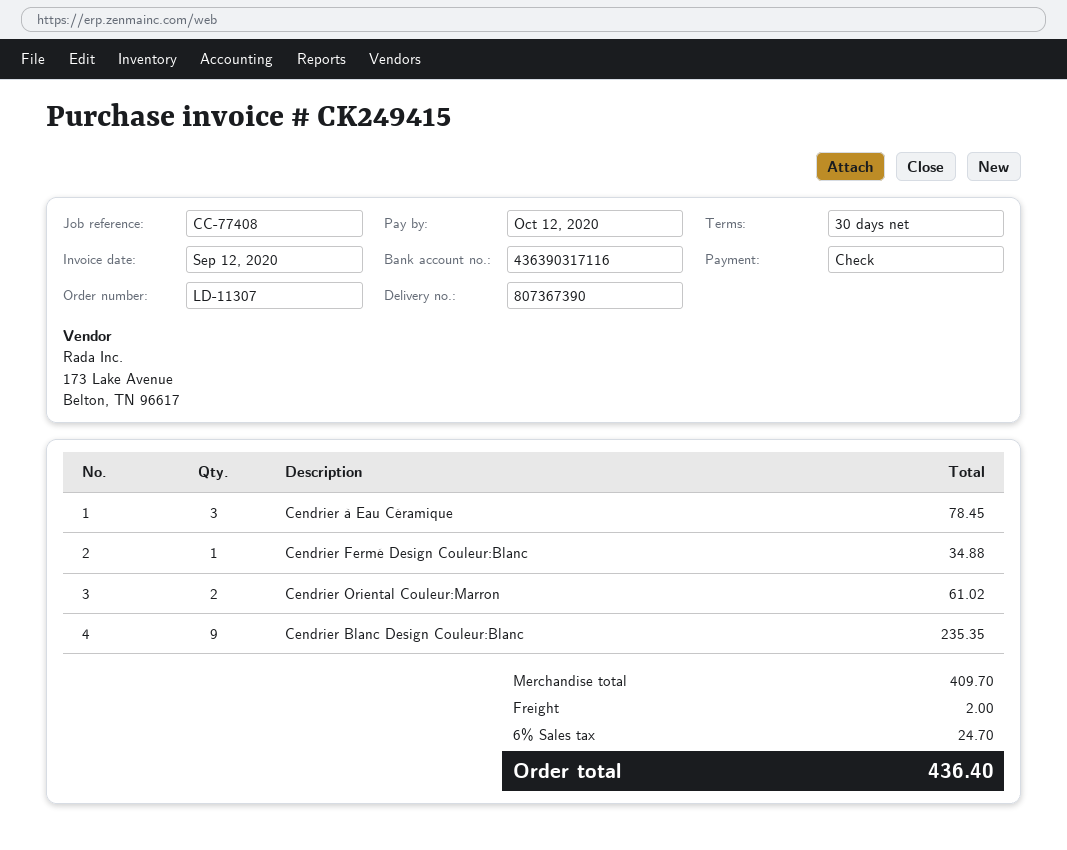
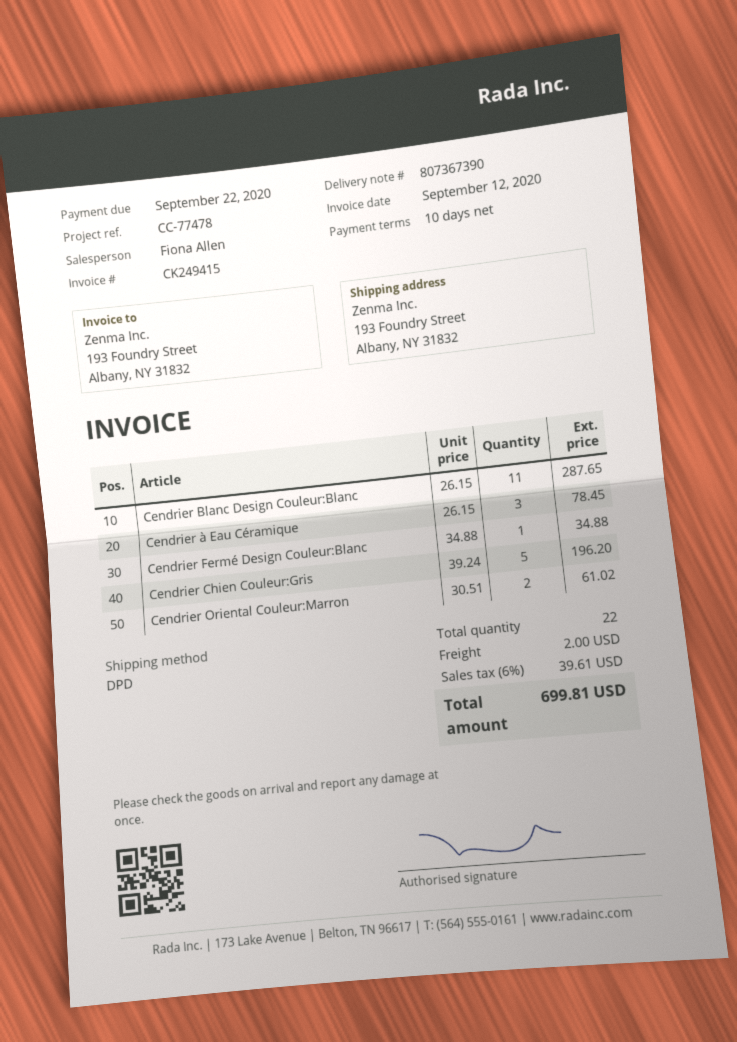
payment terms: 30 days -> 10 days
due date: 2020-10-12 -> 2020-09-22
reference: CC-77408 -> CC-77478
Cendrier Blanc Design Couleur:Blanc: 9 for 235.35 -> 11 for 287.65
Cendrier Chien Couleur:Gris: none -> 5 for 196.20
tax: 6% = 24.70 -> 6% = 39.61
total: 436.40 -> 699.81

